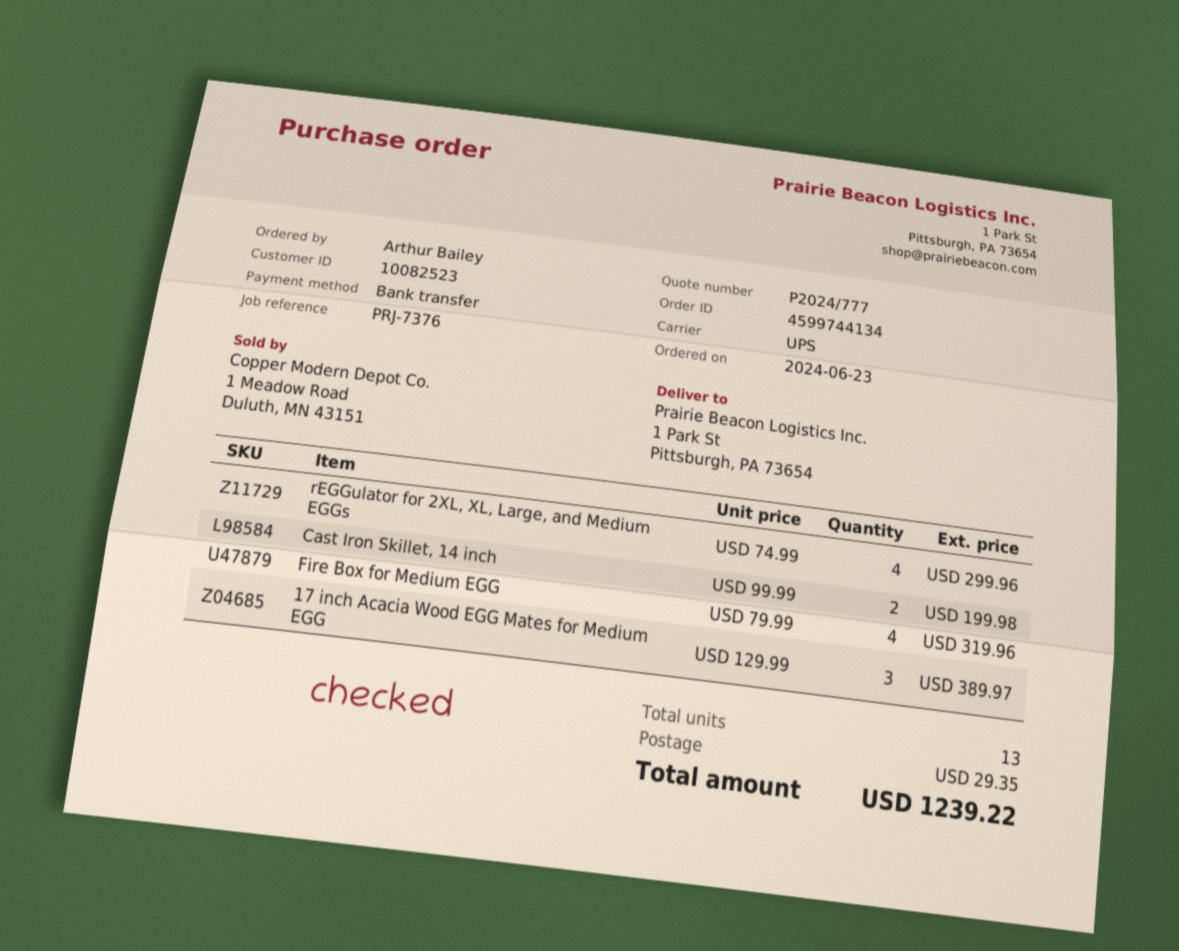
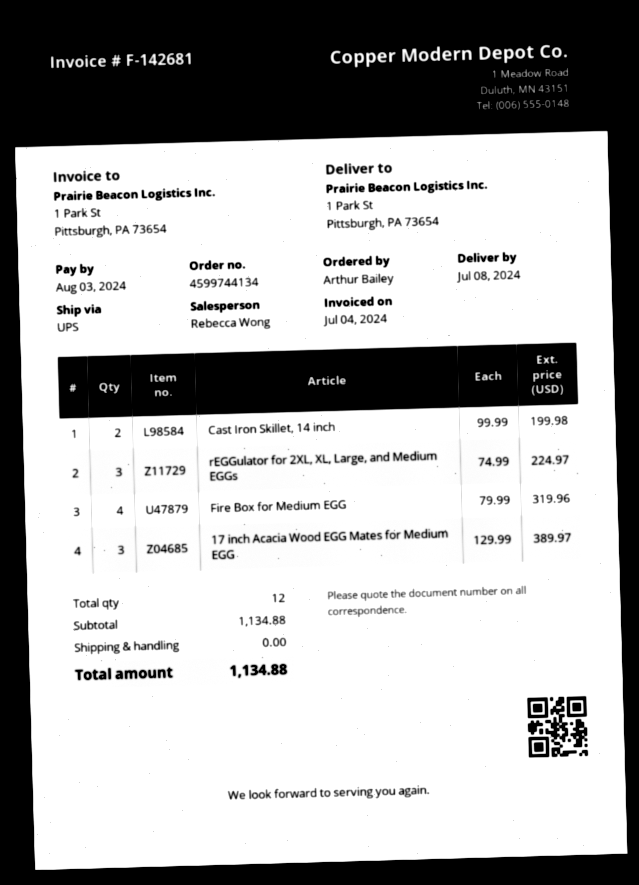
rEGGulator for 2XL, XL, Large, and Medium EGGs: 4 x 74.99 = 299.96 -> 3 x 74.99 = 224.97
total quantity: 13 -> 12
shipping: 29.35 -> 0.00
total: 1239.22 -> 1134.88

